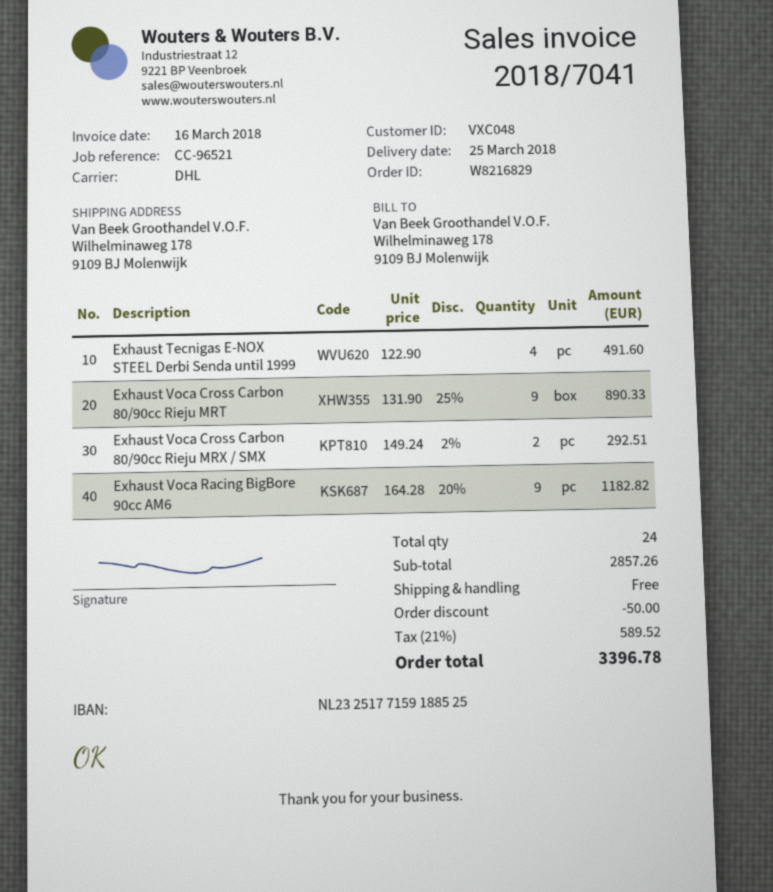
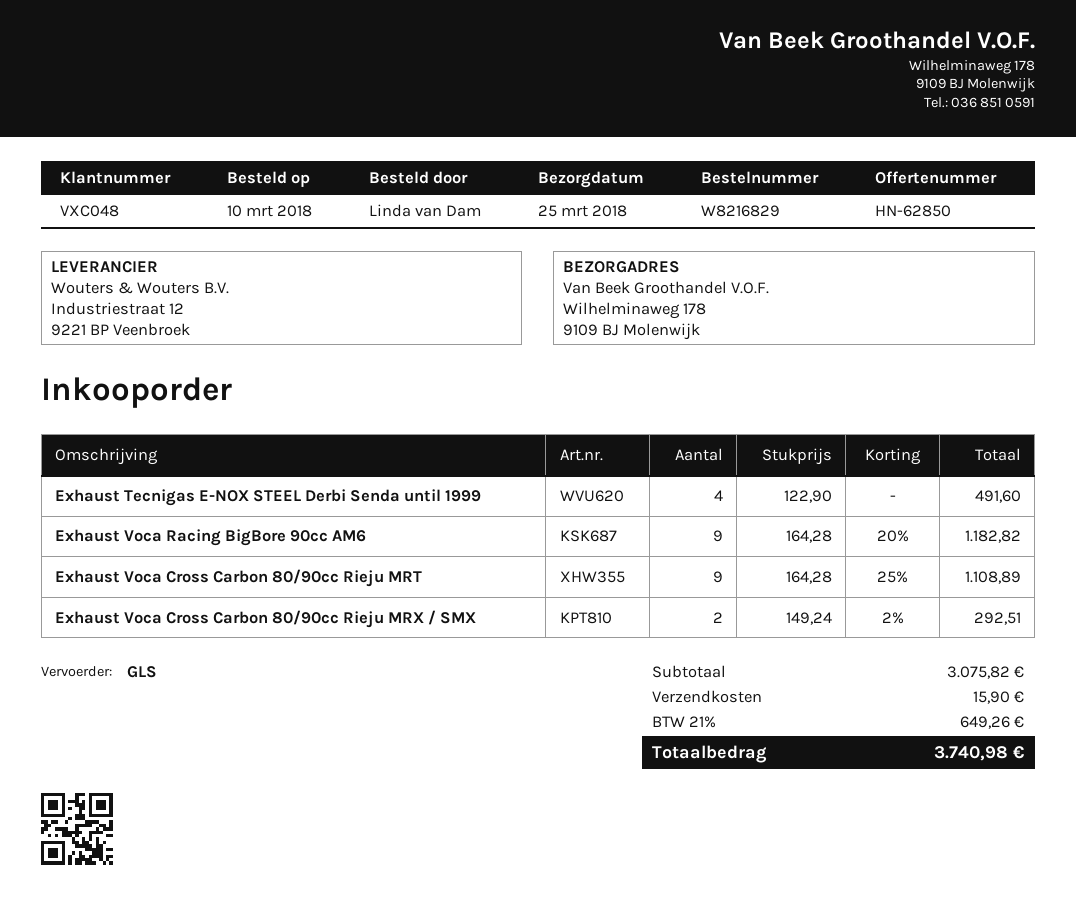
shipping method: DHL -> GLS
Exhaust Voca Cross Carbon 80/90cc Rieju MRT: 9 x 131.90 - 25% = 890.33 -> 9 x 164.28 - 25% = 1108.89
subtotal: 2857.26 -> 3075.82
discount: 50.00 -> none
shipping: 0.00 -> 15.90
tax: 21% = 589.52 -> 21% = 649.26
total: 3396.78 -> 3740.98

